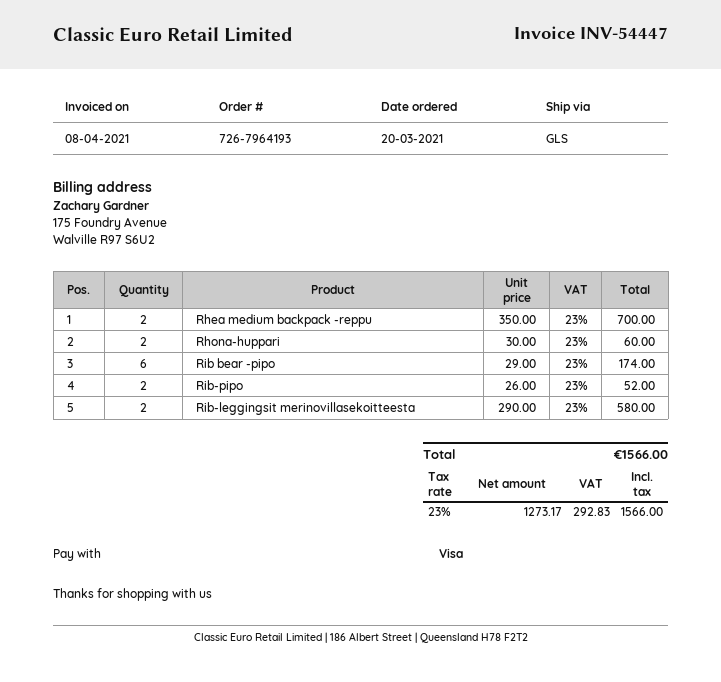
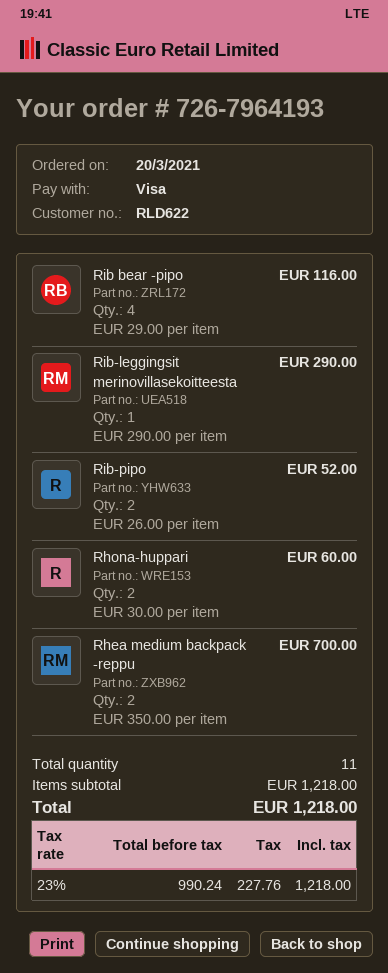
Rib bear -pipo: 6 x 29.00 = 174.00 -> 4 x 29.00 = 116.00
Rib-leggingsit merinovillasekoitteesta: 2 x 290.00 = 580.00 -> 1 x 290.00 = 290.00
net: 1273.17 -> 990.24
tax: 23% = 292.83 -> 23% = 227.76
total: 1566.00 -> 1218.00

